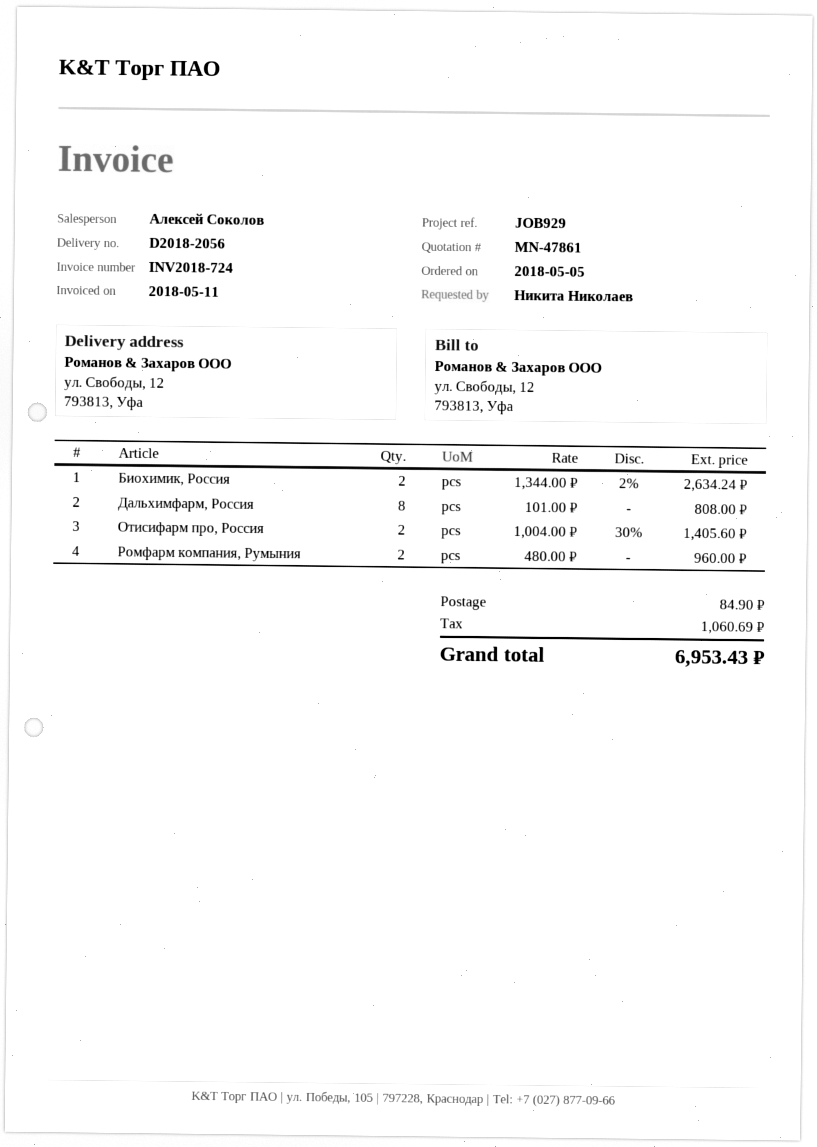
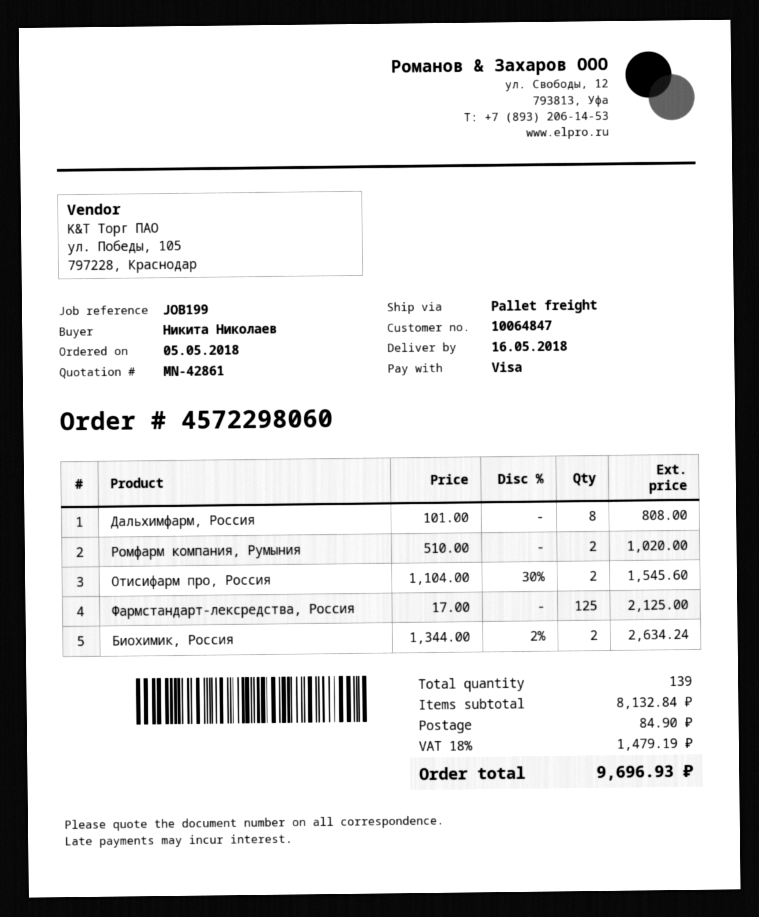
quote number: MN-47861 -> MN-42861
reference: JOB929 -> JOB199
Отисифарм про, Россия: 2 x 1004.00 - 30% = 1405.60 -> 2 x 1104.00 - 30% = 1545.60
Ромфарм компания, Румыния: 2 x 480.00 = 960.00 -> 2 x 510.00 = 1020.00
Фармстандарт-лексредства, Россия: none -> 125 x 17.00 = 2125.00
tax: 1060.69 -> 1479.19
total: 6953.43 -> 9696.93

